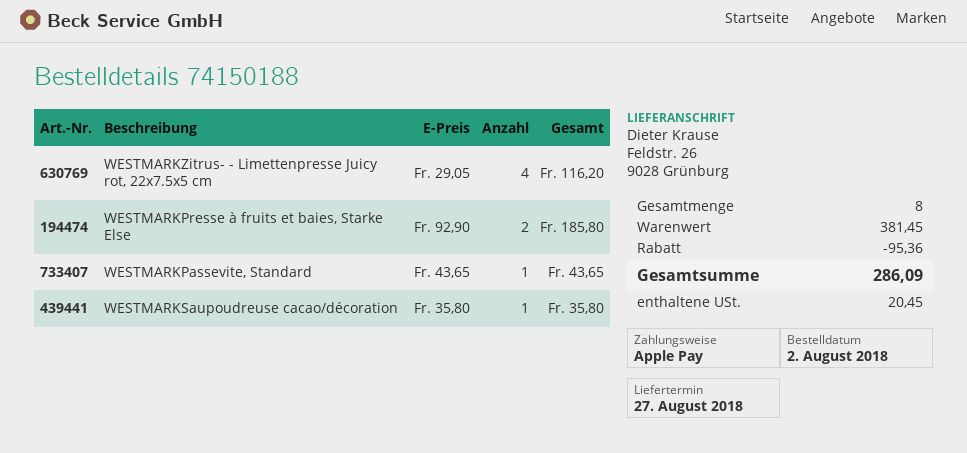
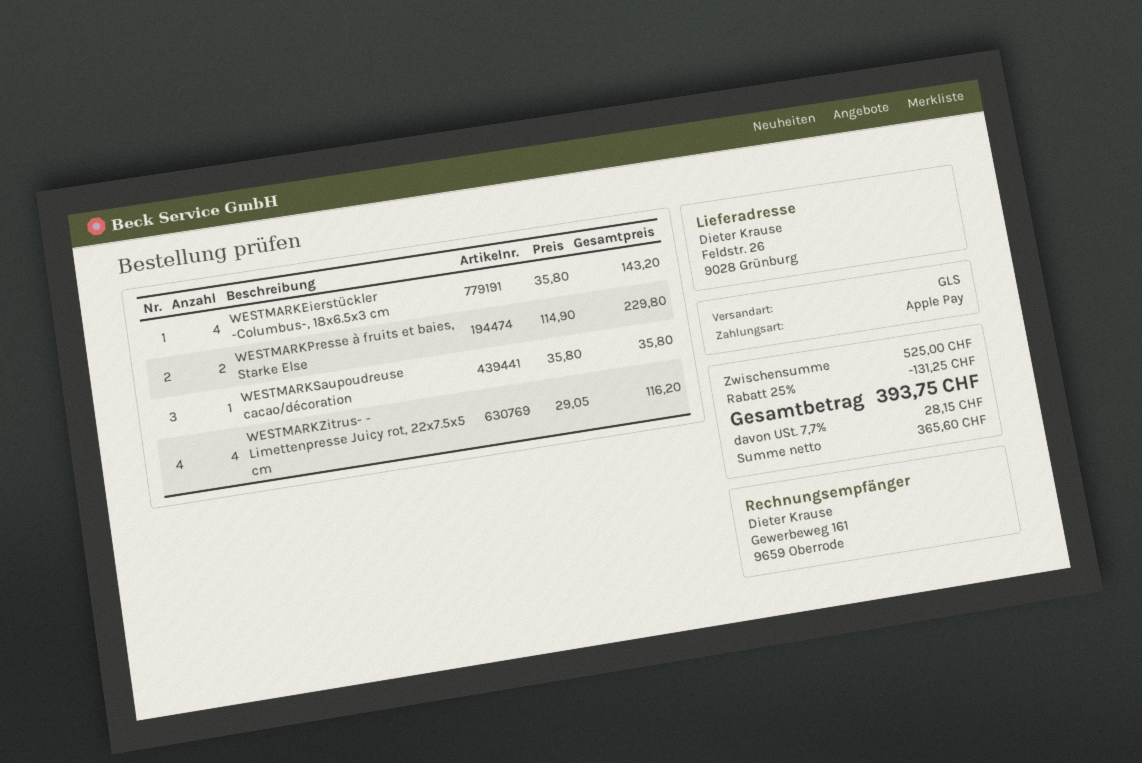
WESTMARKPresse à fruits et baies, Starke Else: 2 x 92.90 = 185.80 -> 2 x 114.90 = 229.80
WESTMARKPassevite, Standard: 1 x 43.65 = 43.65 -> none
WESTMARKEierstückler -Columbus-, 18x6.5x3 cm: none -> 4 x 35.80 = 143.20
subtotal: 381.45 -> 525.00
discount: 95.36 -> 131.25
tax: 20.45 -> 28.15
total: 286.09 -> 393.75

